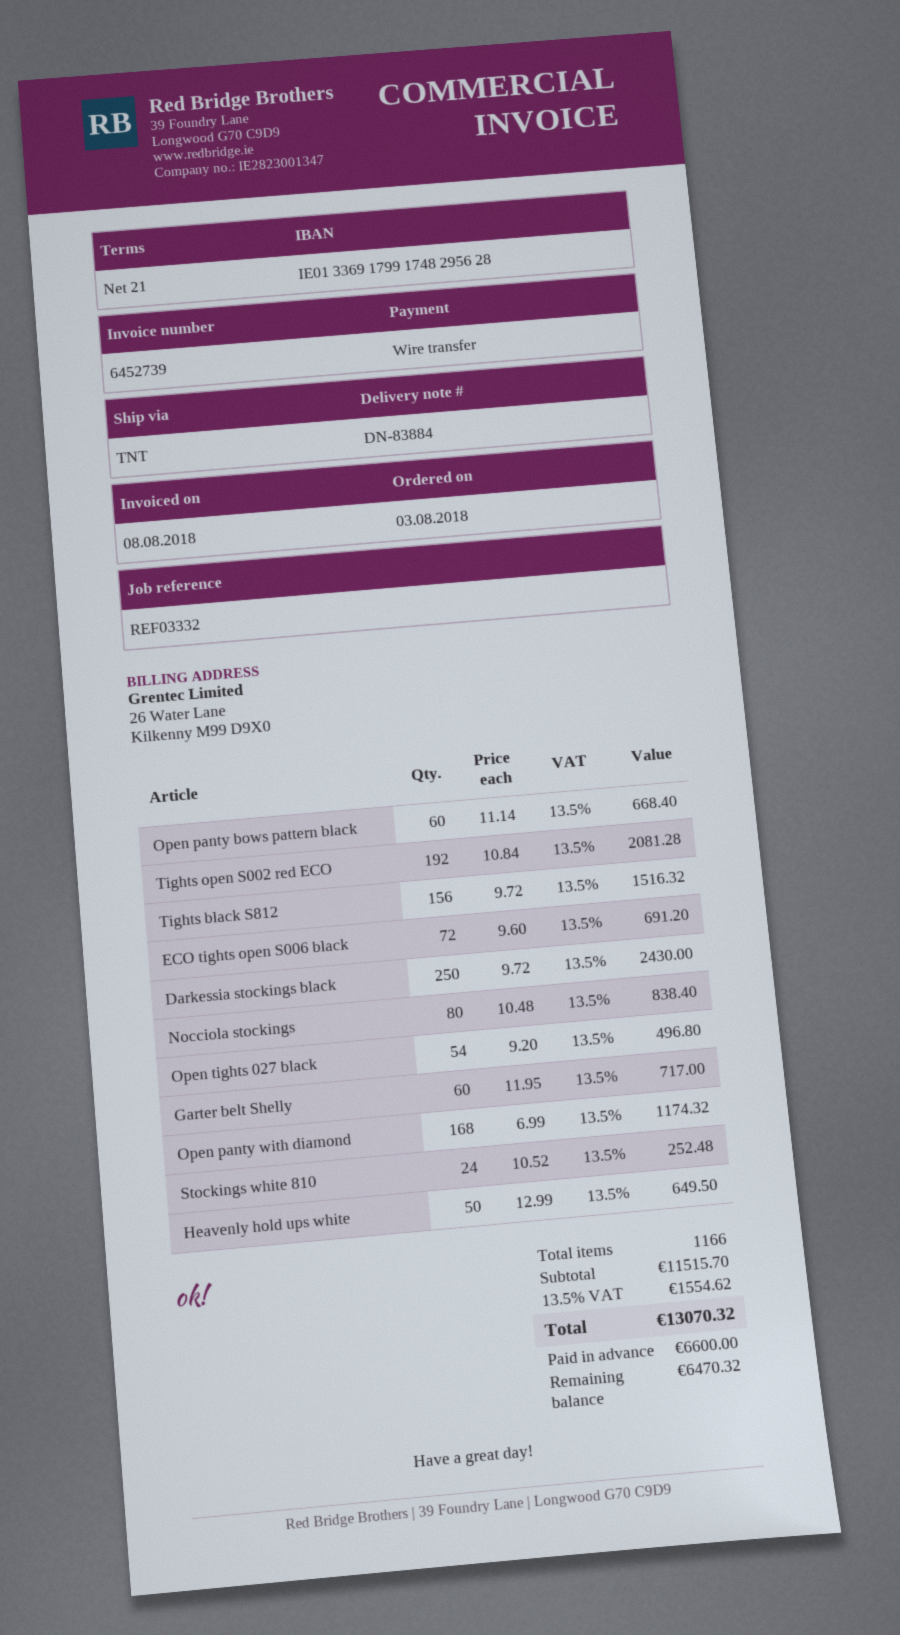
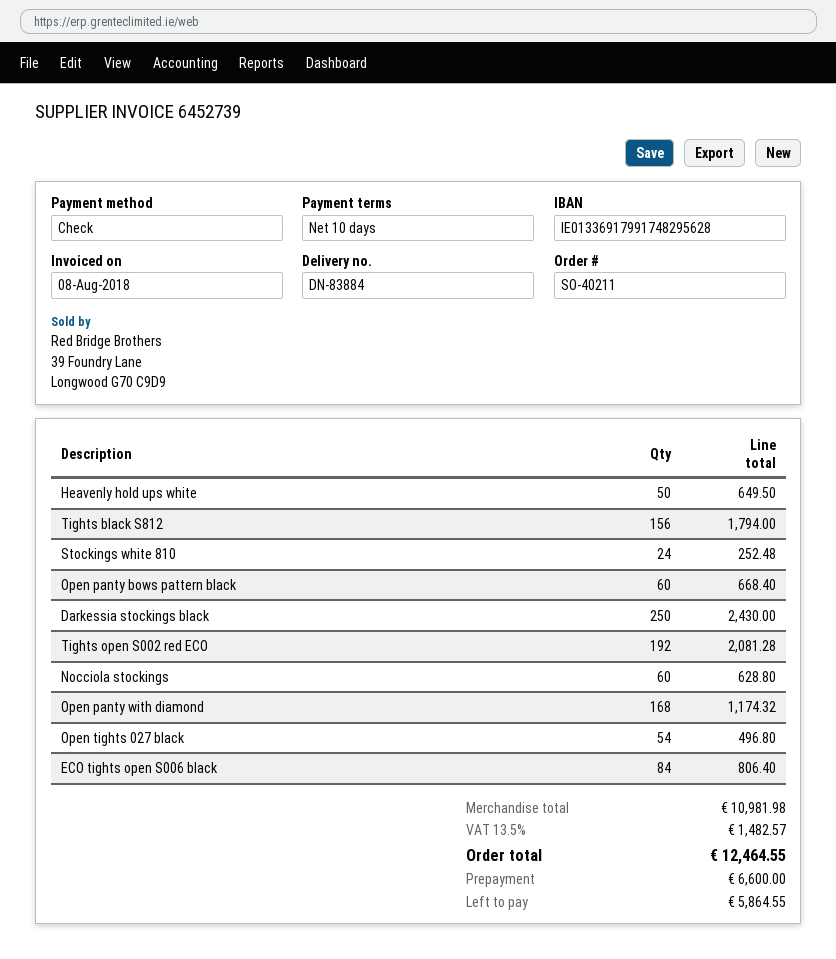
payment terms: 21 days -> 10 days
payment method: bank transfer -> cheque
Tights black S812: 156 for 1516.32 -> 156 for 1794.00
ECO tights open S006 black: 72 for 691.20 -> 84 for 806.40
Nocciola stockings: 80 for 838.40 -> 60 for 628.80
Garter belt Shelly: 60 for 717.00 -> none
subtotal: 11515.70 -> 10981.98
tax: 13.5% = 1554.62 -> 13.5% = 1482.57
total: 13070.32 -> 12464.55
balance: 6470.32 -> 5864.55

